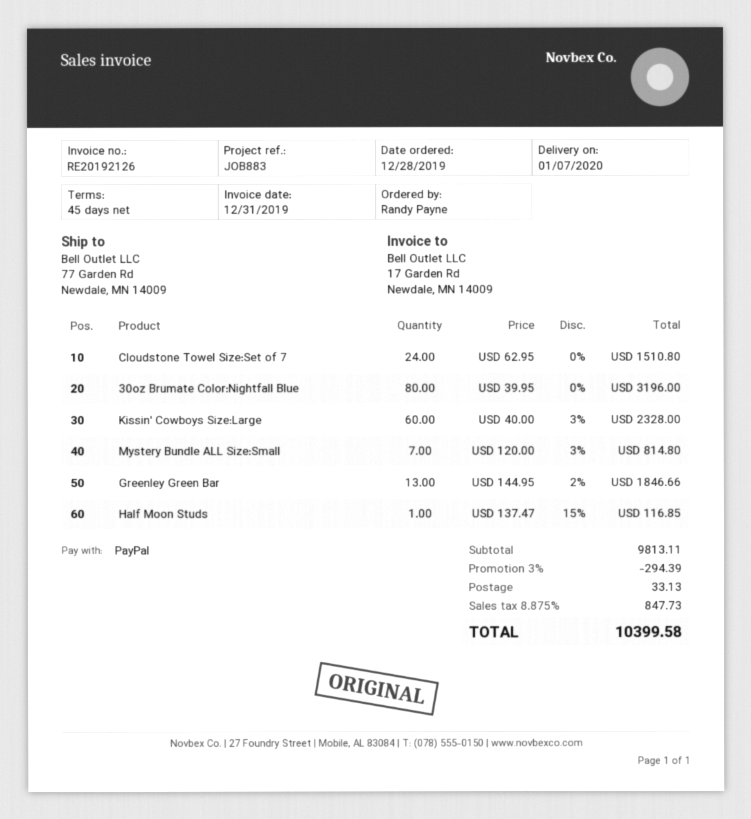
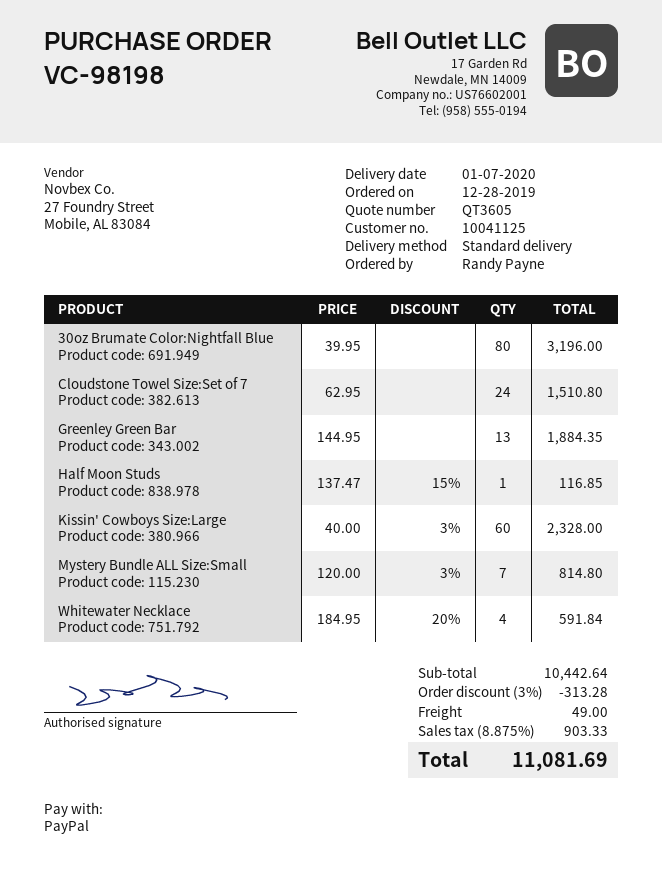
Greenley Green Bar: 13 x 144.95 - 2% = 1846.66 -> 13 x 144.95 = 1884.35
Whitewater Necklace: none -> 4 x 184.95 - 20% = 591.84
subtotal: 9813.11 -> 10442.64
discount: 3% = 294.39 -> 3% = 313.28
shipping: 33.13 -> 49.00
tax: 8.875% = 847.73 -> 8.875% = 903.33
total: 10399.58 -> 11081.69

